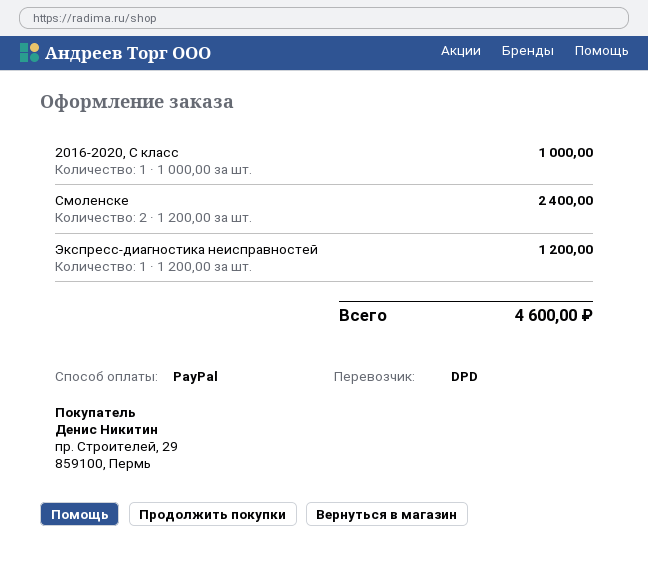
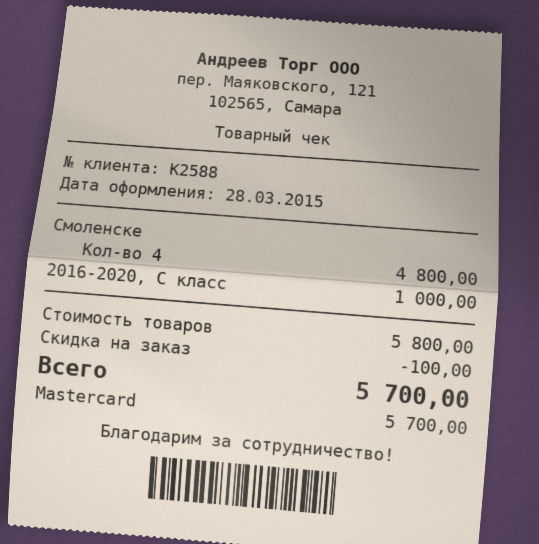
payment method: PayPal -> Mastercard
Смоленске: 2 for 2400.00 -> 4 for 4800.00
Экспресс-диагностика неисправностей: 1 for 1200.00 -> none
discount: none -> 100.00
total: 4600.00 -> 5700.00

